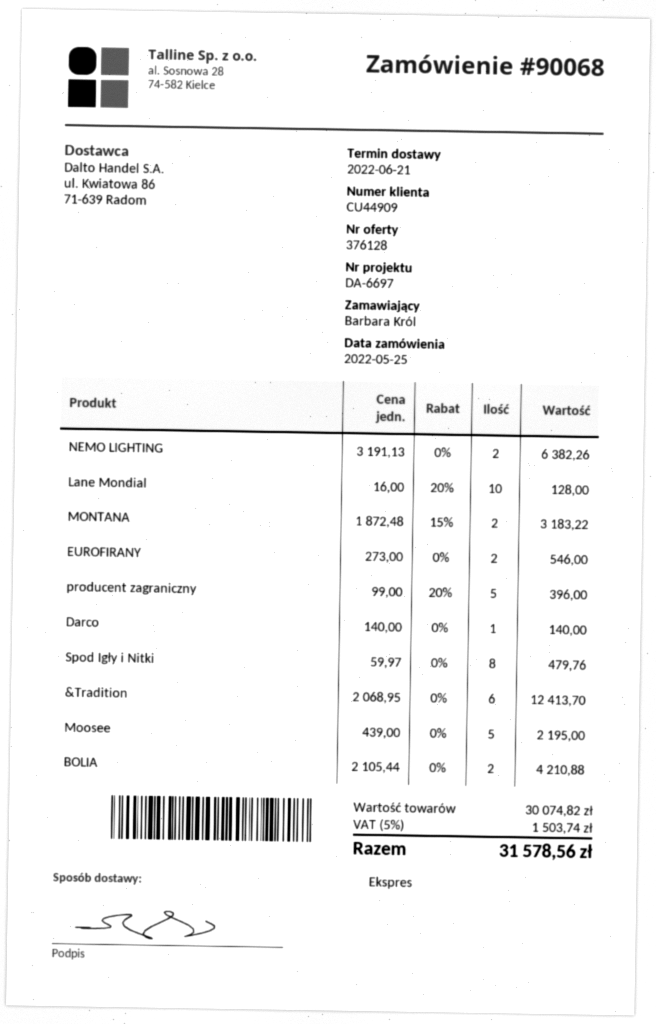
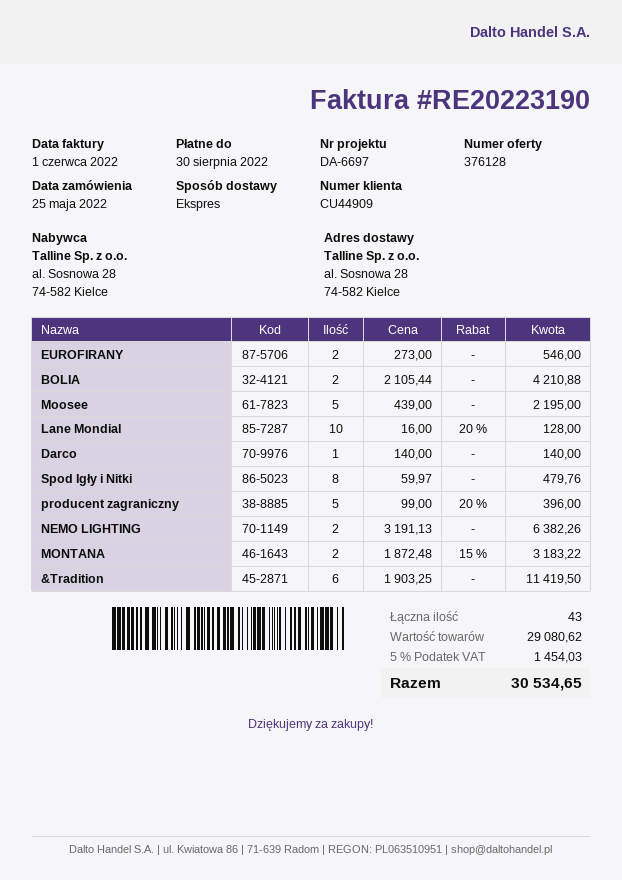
&Tradition: 6 x 2068.95 = 12413.70 -> 6 x 1903.25 = 11419.50
subtotal: 30074.82 -> 29080.62
tax: 5% = 1503.74 -> 5% = 1454.03
total: 31578.56 -> 30534.65

